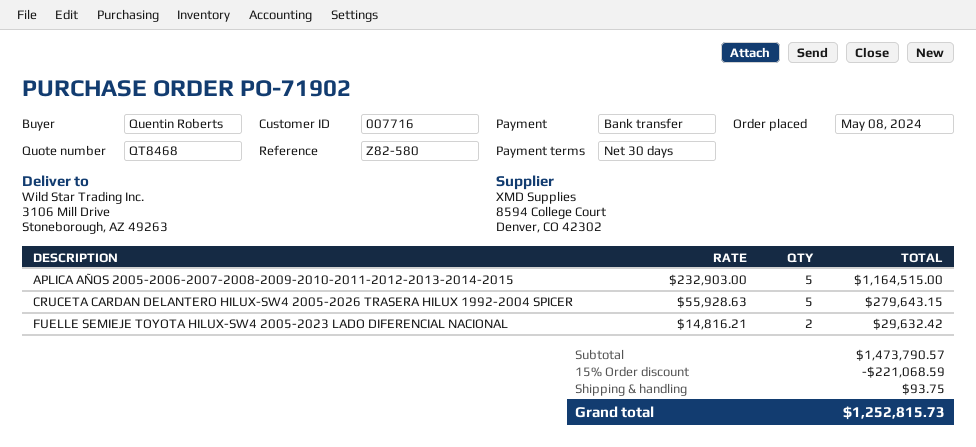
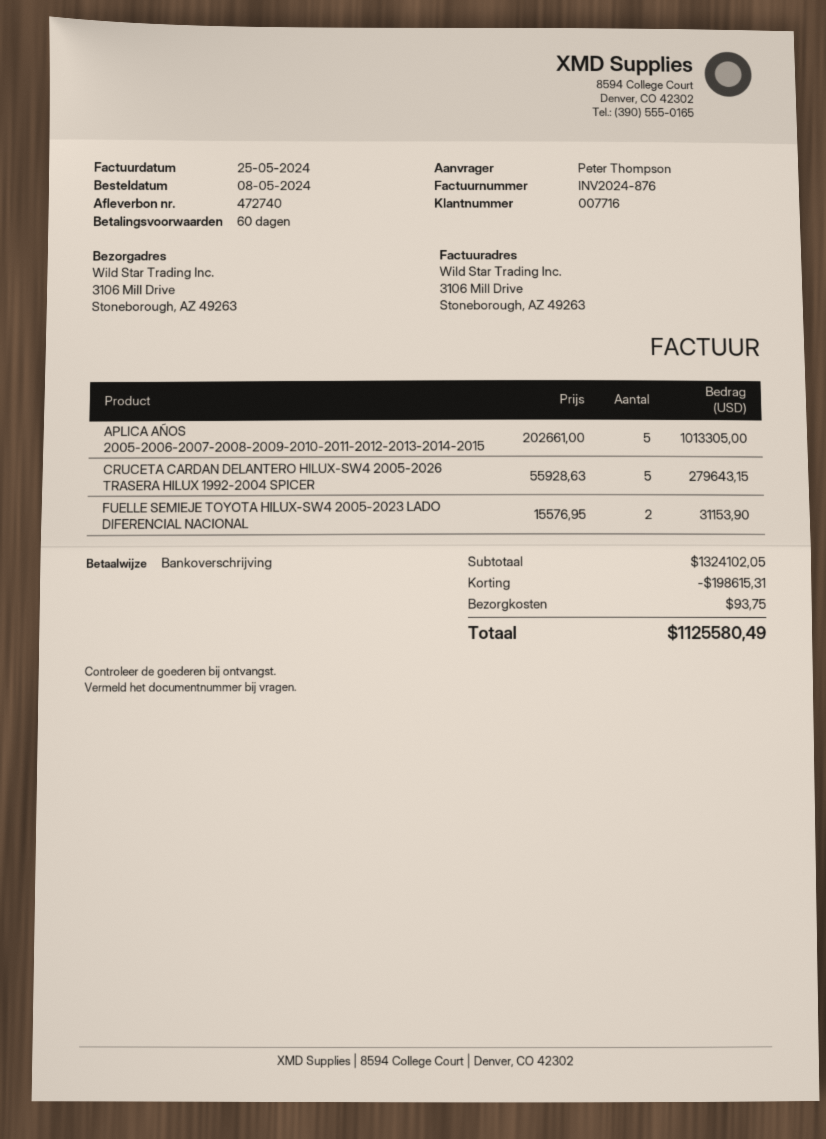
payment terms: 30 days -> 60 days
ordered by: Quentin Roberts -> Peter Thompson
APLICA AÑOS 2005-2006-2007-2008-2009-2010-2011-2012-2013-2014-2015: 5 x 232903.00 = 1164515.00 -> 5 x 202661.00 = 1013305.00
FUELLE SEMIEJE TOYOTA HILUX-SW4 2005-2023 LADO DIFERENCIAL NACIONAL: 2 x 14816.21 = 29632.42 -> 2 x 15576.95 = 31153.90
subtotal: 1473790.57 -> 1324102.05
discount: 221068.59 -> 198615.31
total: 1252815.73 -> 1125580.49

